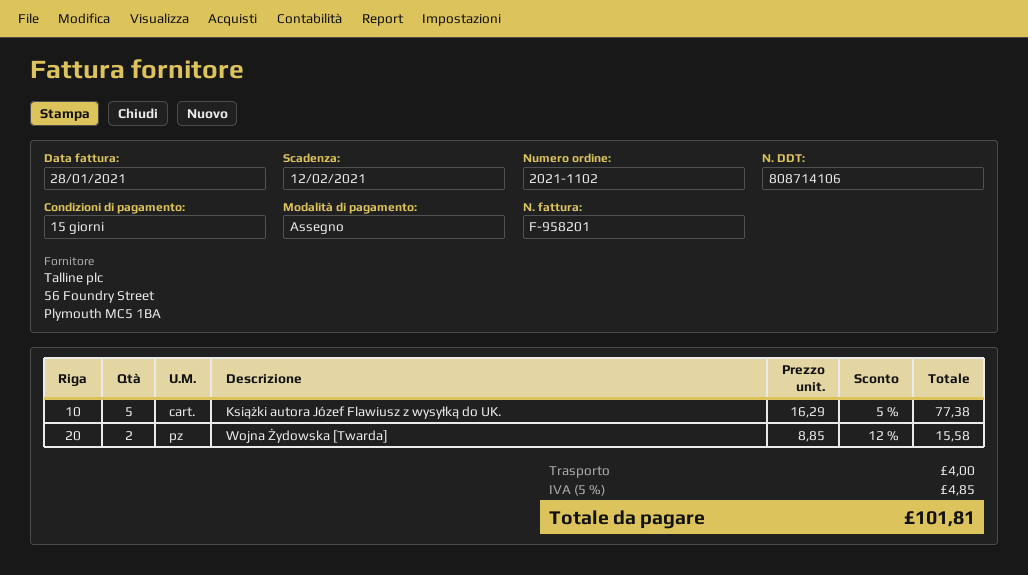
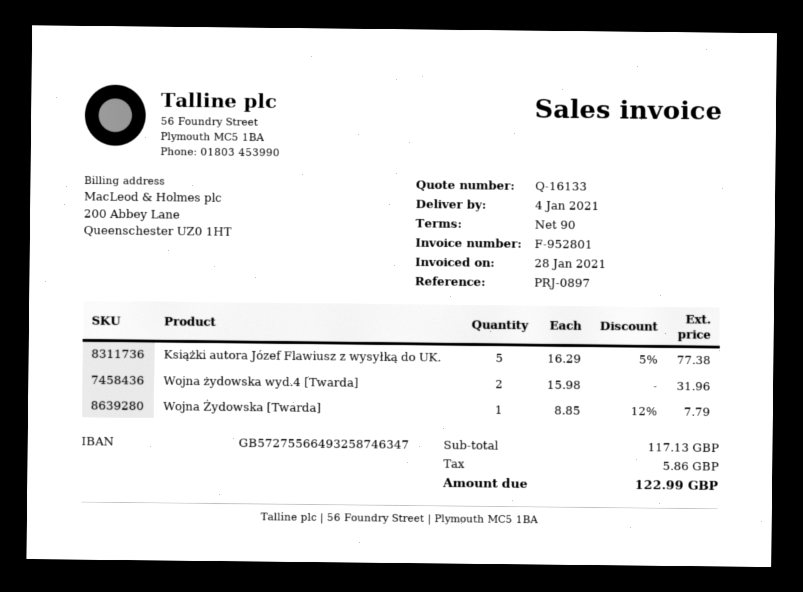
invoice number: F-958201 -> F-952801
payment terms: 15 days -> 90 days
Wojna Żydowska [Twarda]: 2 x 8.85 - 12% = 15.58 -> 1 x 8.85 - 12% = 7.79
Wojna żydowska wyd.4 [Twarda]: none -> 2 x 15.98 = 31.96
shipping: 4.00 -> none
tax: 4.85 -> 5.86
total: 101.81 -> 122.99

